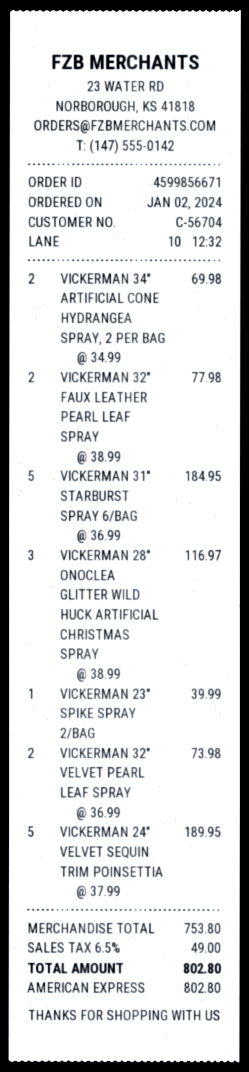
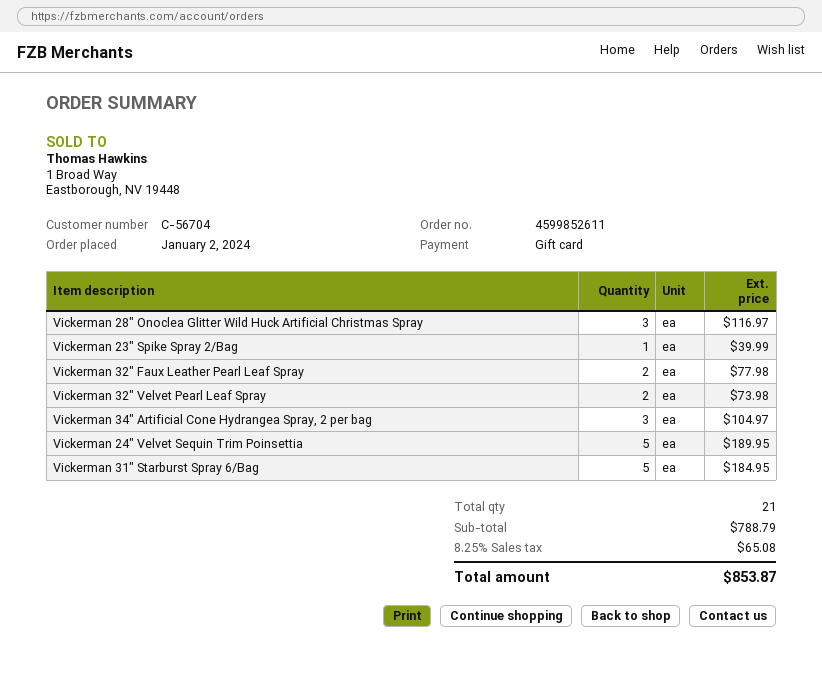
order number: 4599856671 -> 4599852611
payment method: American Express -> gift card
VICKERMAN 34" ARTIFICIAL CONE HYDRANGEA SPRAY, 2 PER BAG: 2 for 69.98 -> 3 for 104.97
subtotal: 753.80 -> 788.79
tax: 6.5% = 49.00 -> 8.25% = 65.08
total: 802.80 -> 853.87

